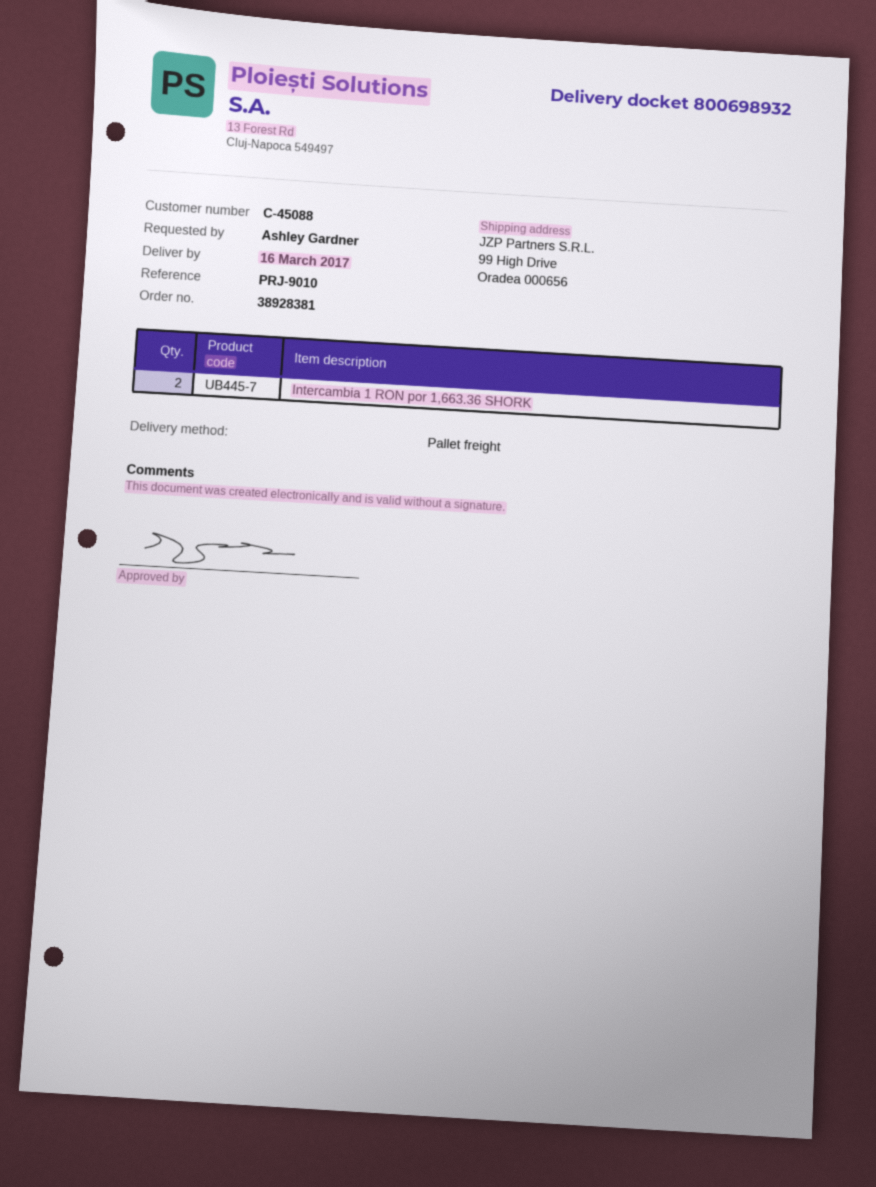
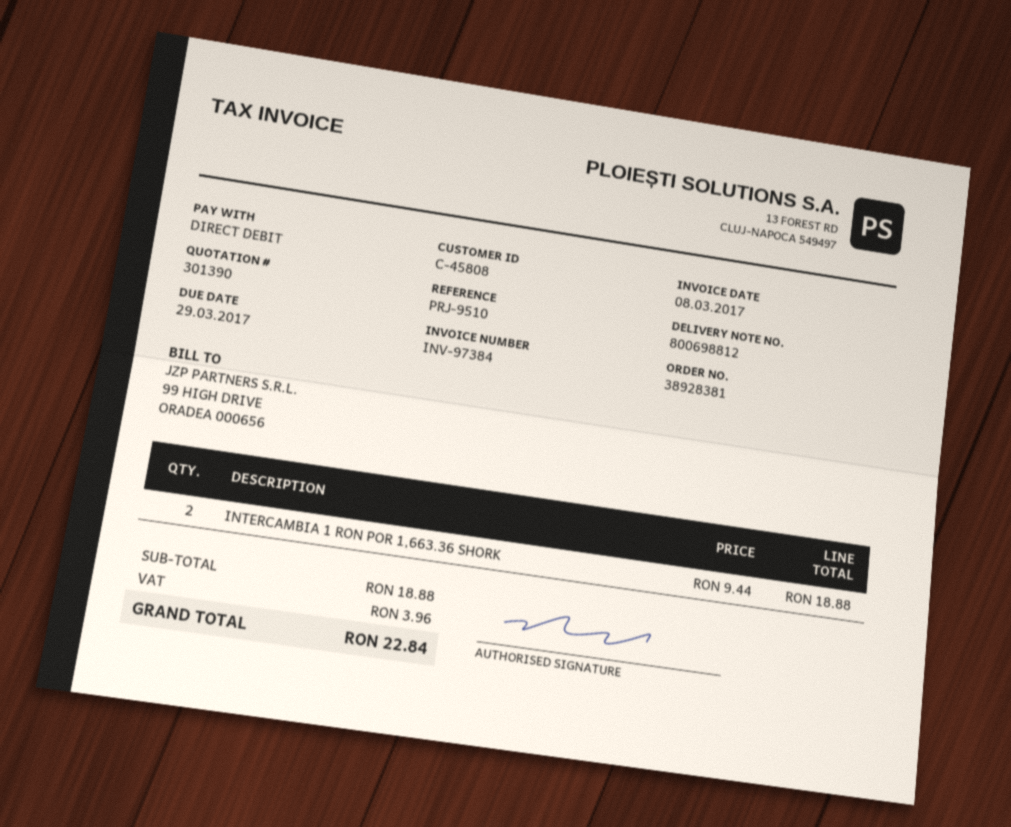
delivery note number: 800698932 -> 800698812
customer number: C-45088 -> C-45808
reference: PRJ-9010 -> PRJ-9510

